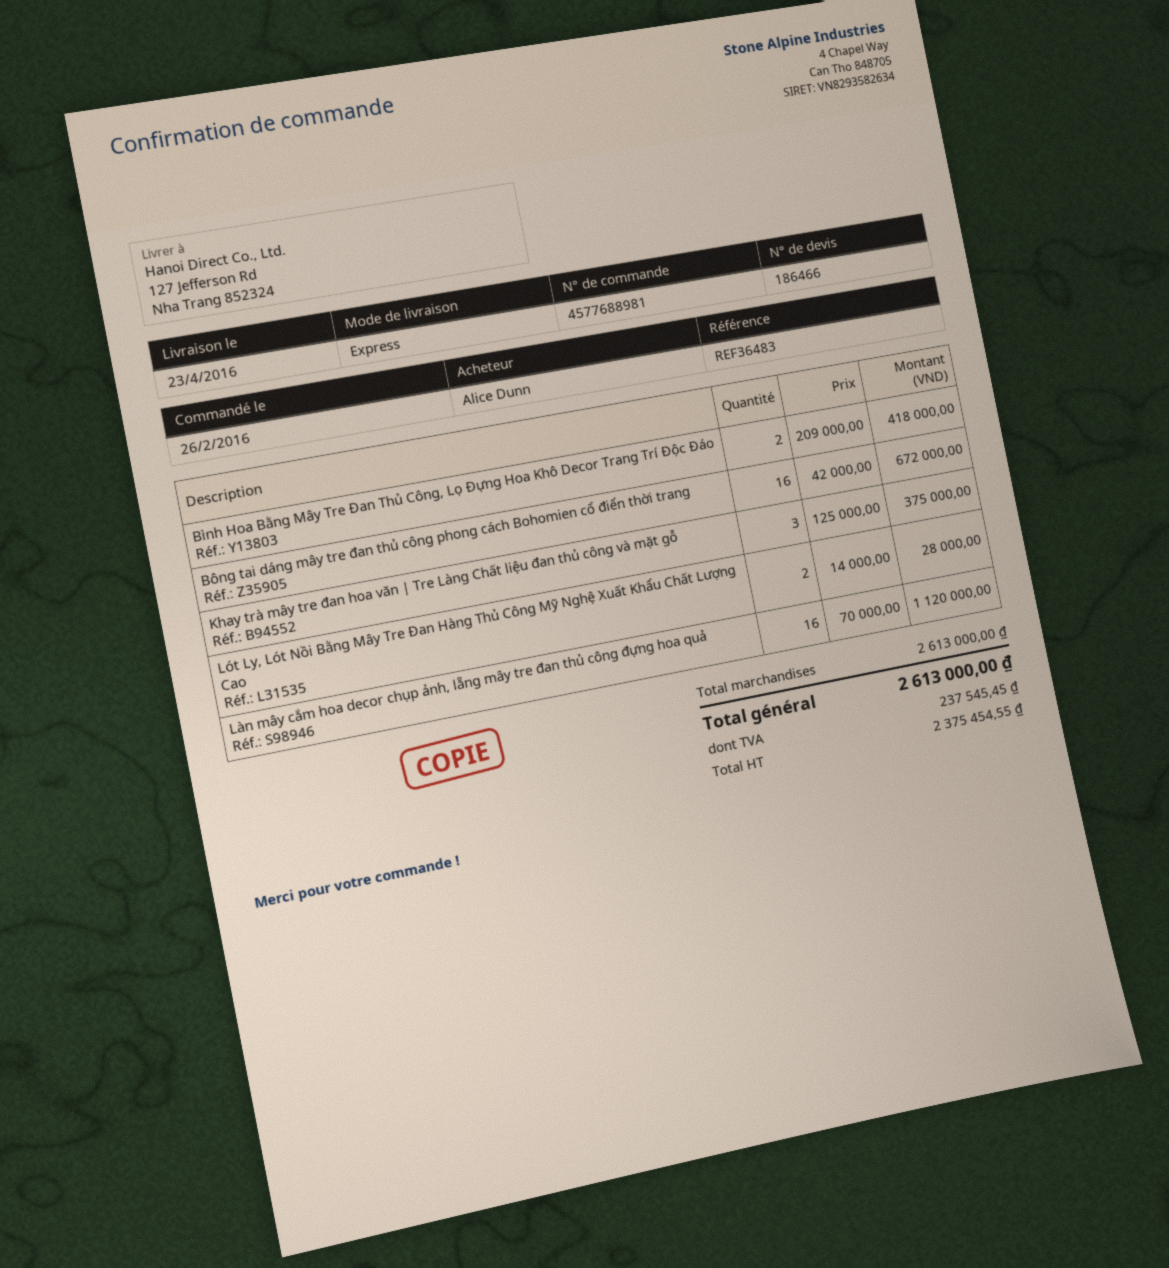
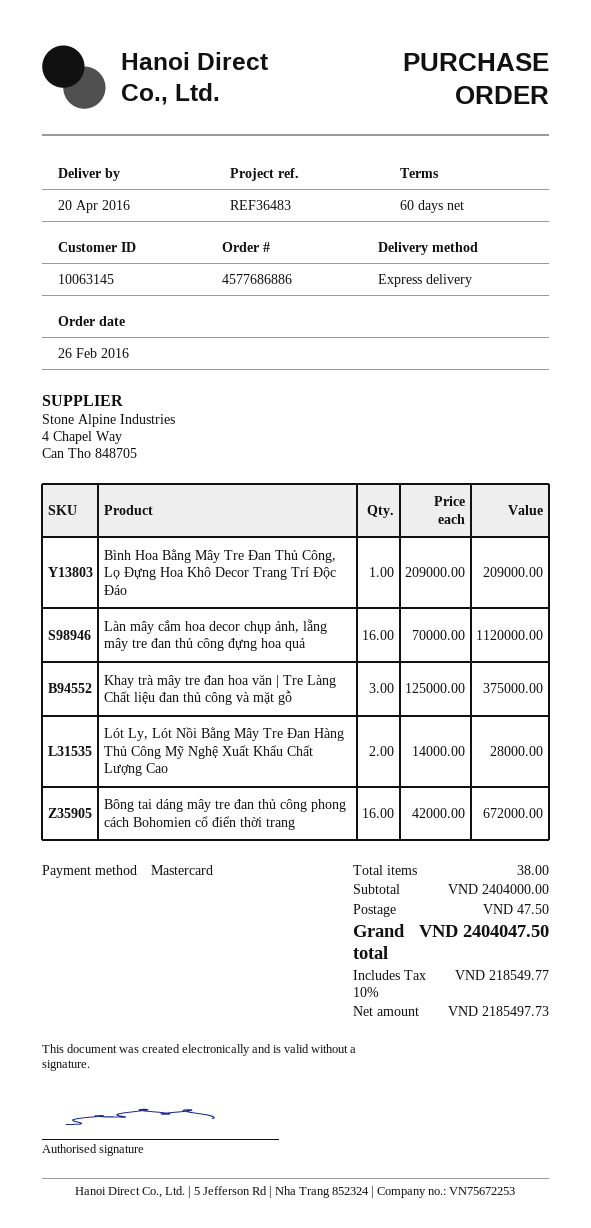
order number: 4577688981 -> 4577686886
delivery date: 2016-04-23 -> 2016-04-20
Bình Hoa Bằng Mây Tre Đan Thủ Công, Lọ Đựng Hoa Khô Decor Trang Trí Độc Đáo: 2 x 209000.00 = 418000.00 -> 1 x 209000.00 = 209000.00
subtotal: 2613000.00 -> 2404000.00
shipping: none -> 47.50
net: 2375454.55 -> 2185497.73
tax: 237545.45 -> 218549.77
total: 2613000.00 -> 2404047.50

